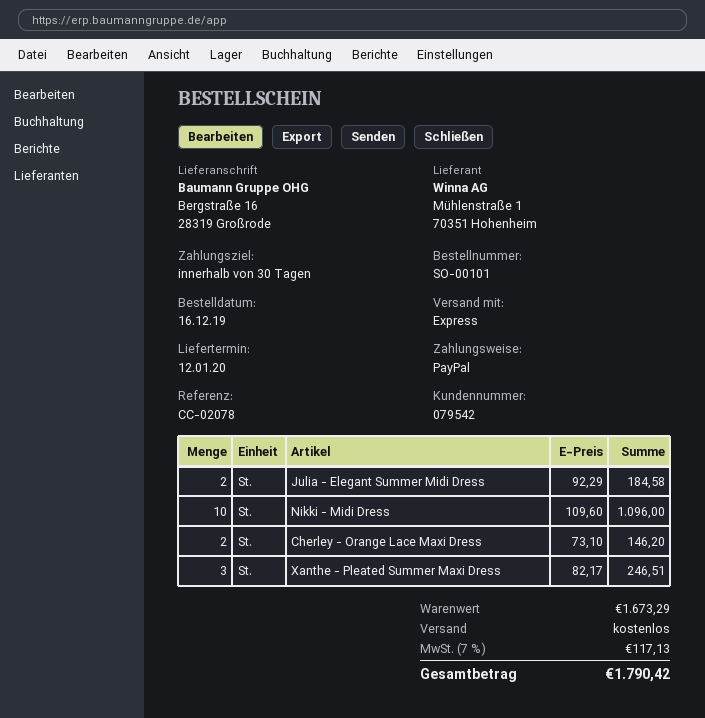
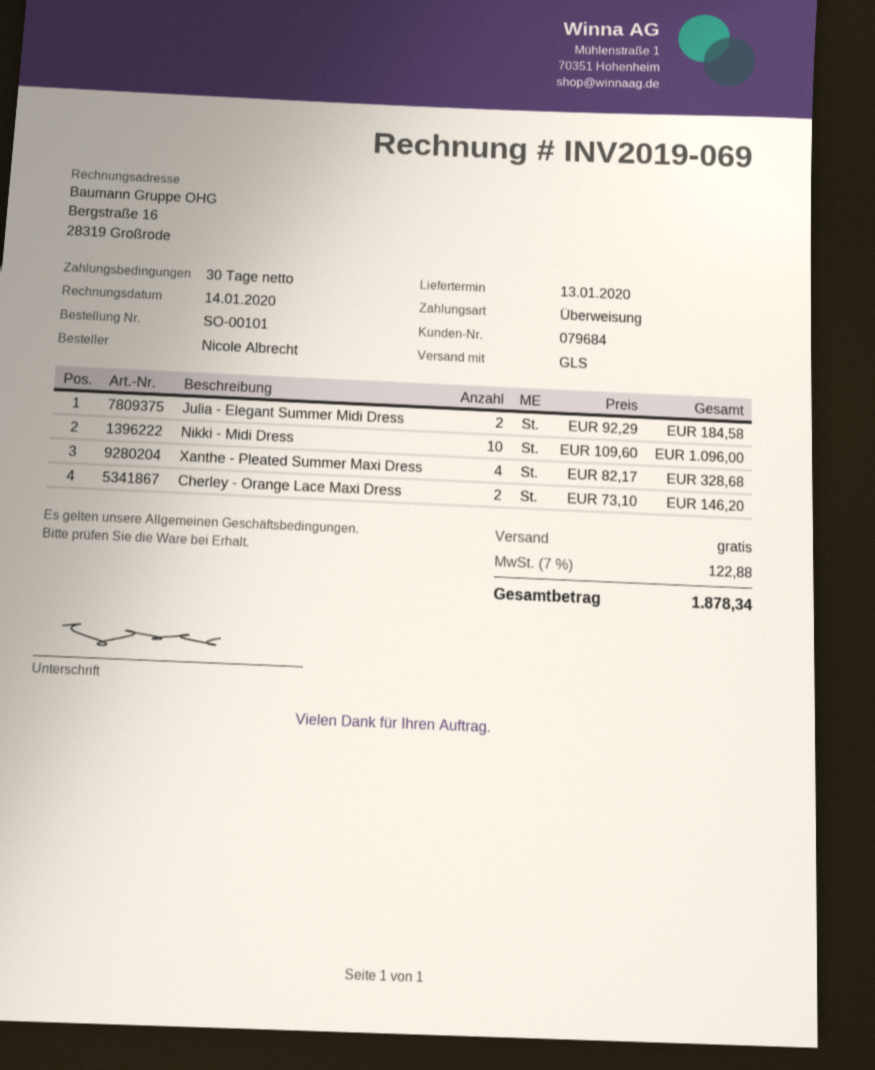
delivery date: 2020-01-12 -> 2020-01-13
customer number: 079542 -> 079684
payment method: PayPal -> bank transfer
shipping method: express -> GLS
Xanthe - Pleated Summer Maxi Dress: 3 x 82.17 = 246.51 -> 4 x 82.17 = 328.68
tax: 7% = 117.13 -> 7% = 122.88
total: 1790.42 -> 1878.34

